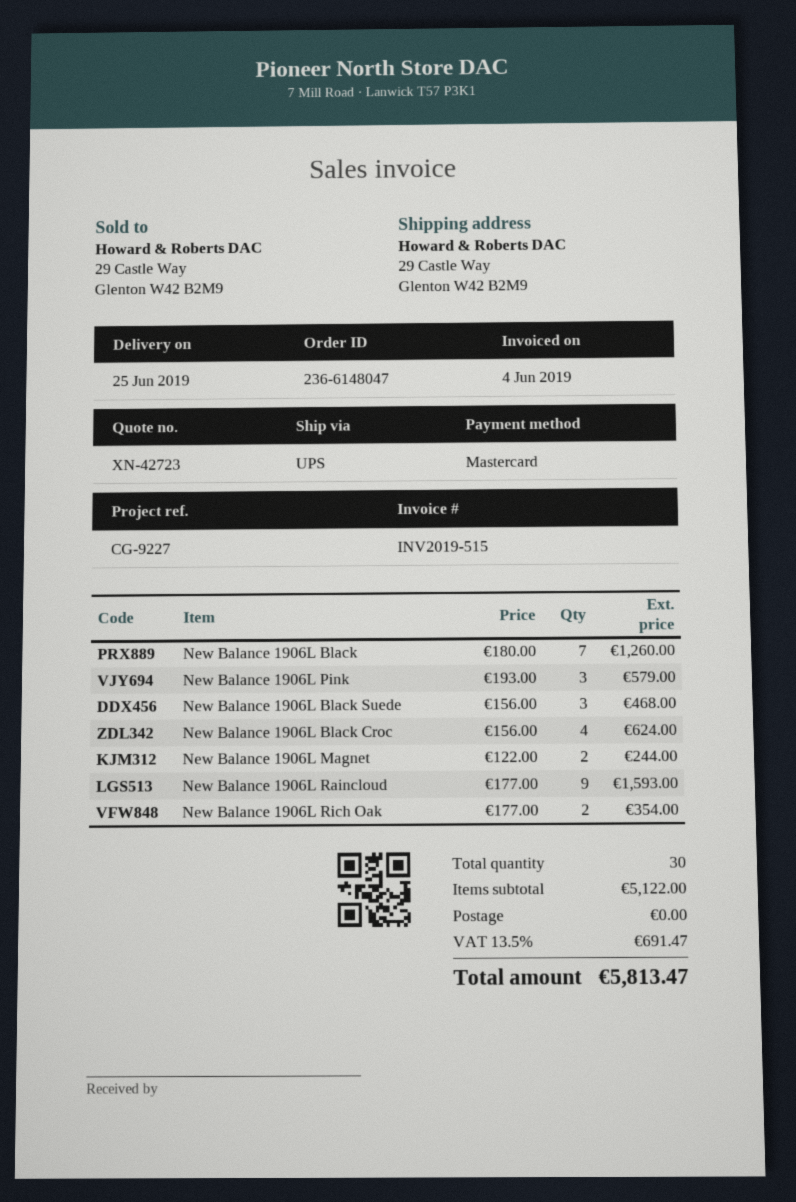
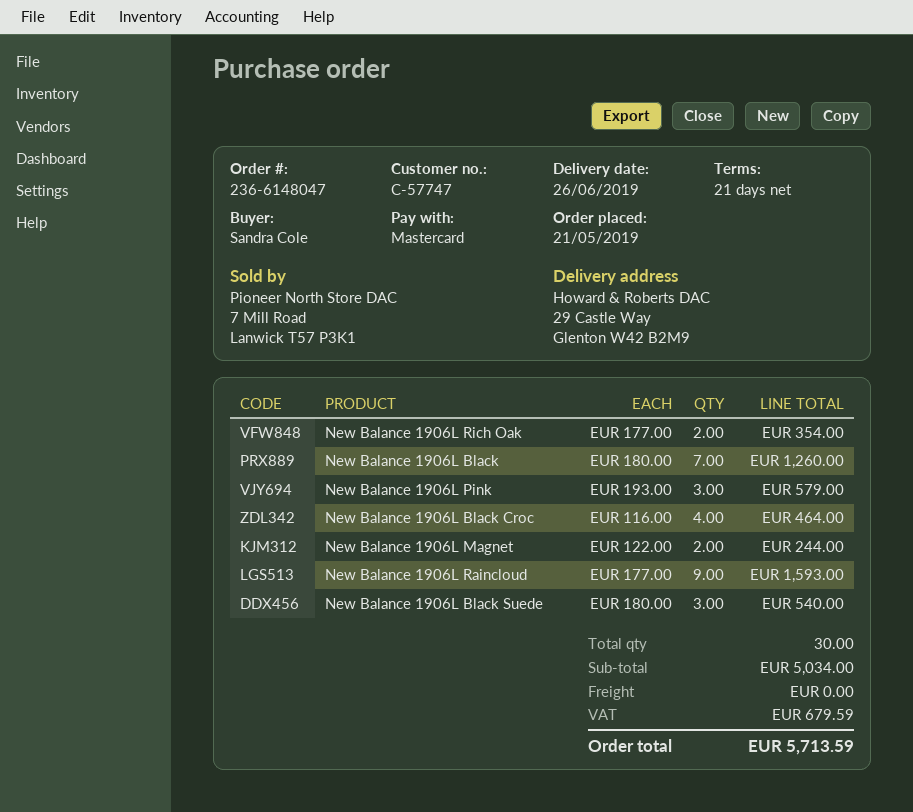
delivery date: 2019-06-25 -> 2019-06-26
New Balance 1906L Black Suede: 3 x 156.00 = 468.00 -> 3 x 180.00 = 540.00
New Balance 1906L Black Croc: 4 x 156.00 = 624.00 -> 4 x 116.00 = 464.00
subtotal: 5122.00 -> 5034.00
tax: 691.47 -> 679.59
total: 5813.47 -> 5713.59

